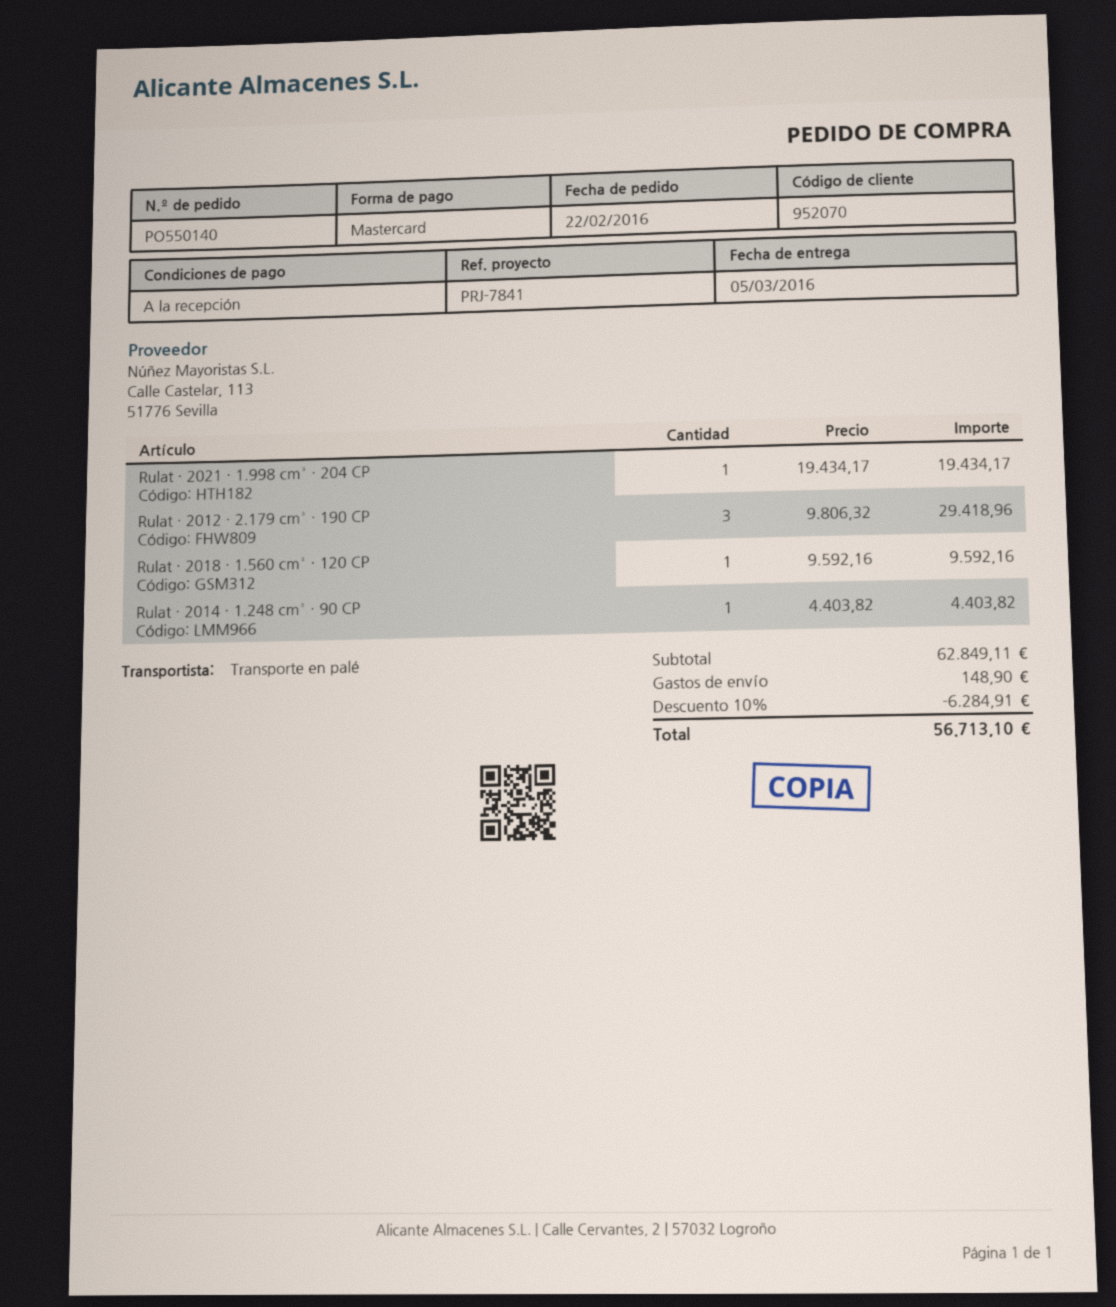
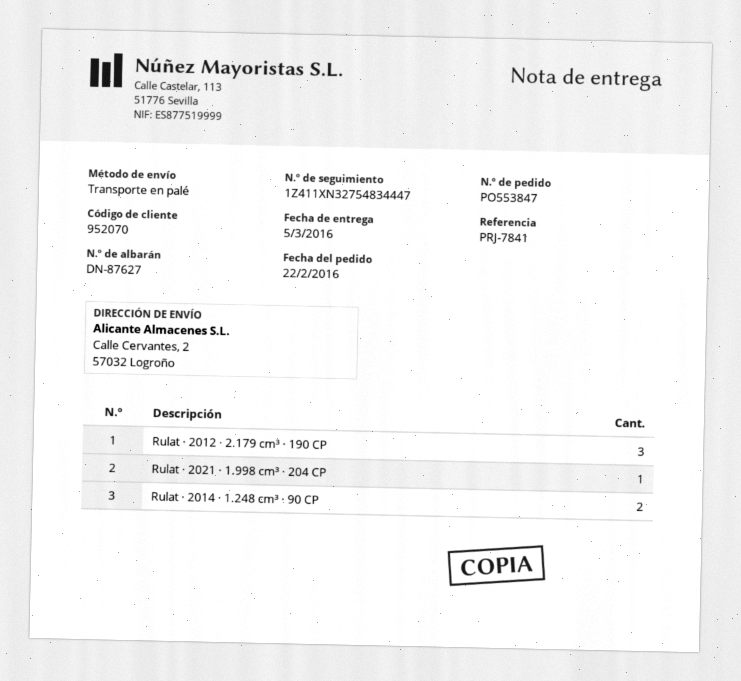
order number: PO550140 -> PO553847
Rulat · 2018 · 1.560 cm³ · 120 CP: 1 -> none
Rulat · 2014 · 1.248 cm³ · 90 CP: 1 -> 2

